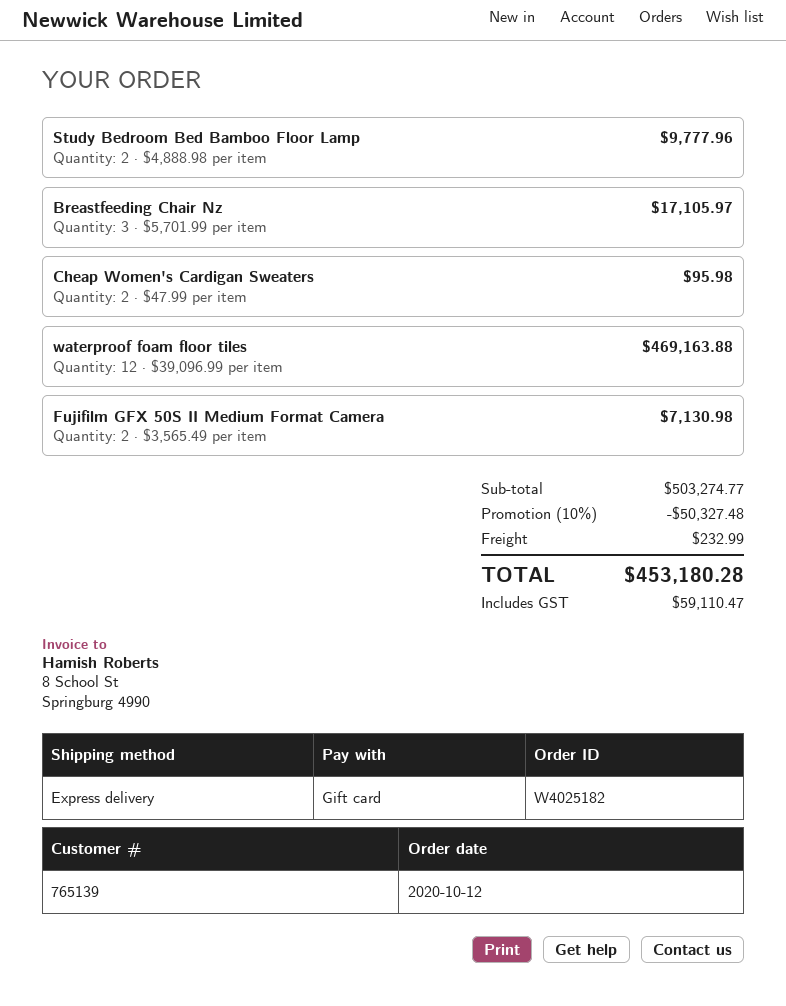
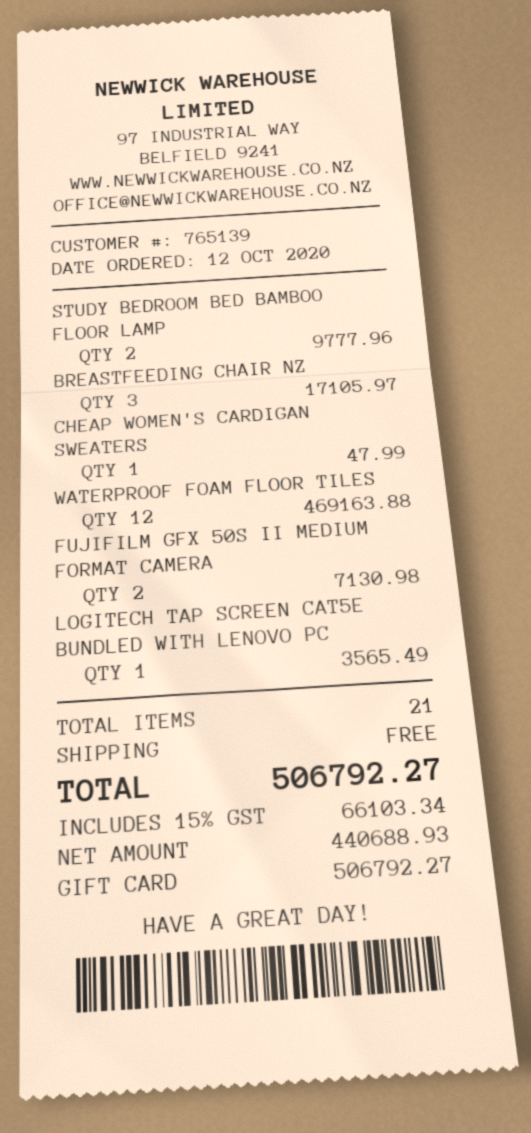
Cheap Women's Cardigan Sweaters: 2 for 95.98 -> 1 for 47.99
LOGITECH TAP SCREEN CAT5E BUNDLED WITH LENOVO PC: none -> 1 for 3565.49
discount: 10% = 50327.48 -> none
shipping: 232.99 -> 0.00
tax: 59110.47 -> 66103.34
total: 453180.28 -> 506792.27

